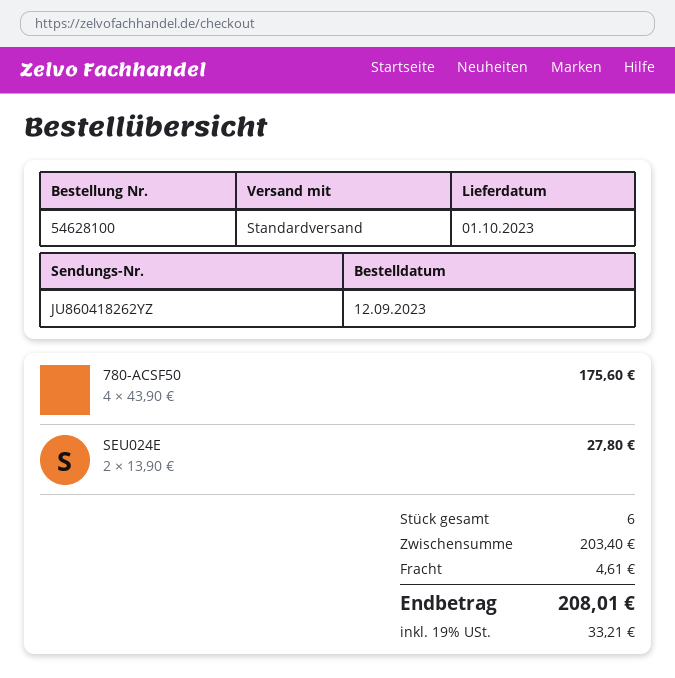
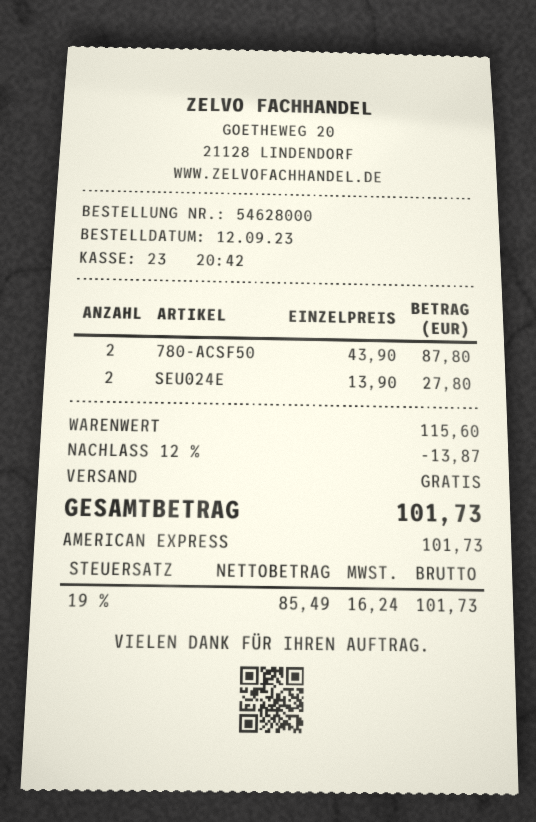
order number: 54628100 -> 54628000
780-ACSF50: 4 x 43.90 = 175.60 -> 2 x 43.90 = 87.80
subtotal: 203.40 -> 115.60
discount: none -> 12% = 13.87
shipping: 4.61 -> 0.00
tax: 19% = 33.21 -> 19% = 16.24
total: 208.01 -> 101.73

